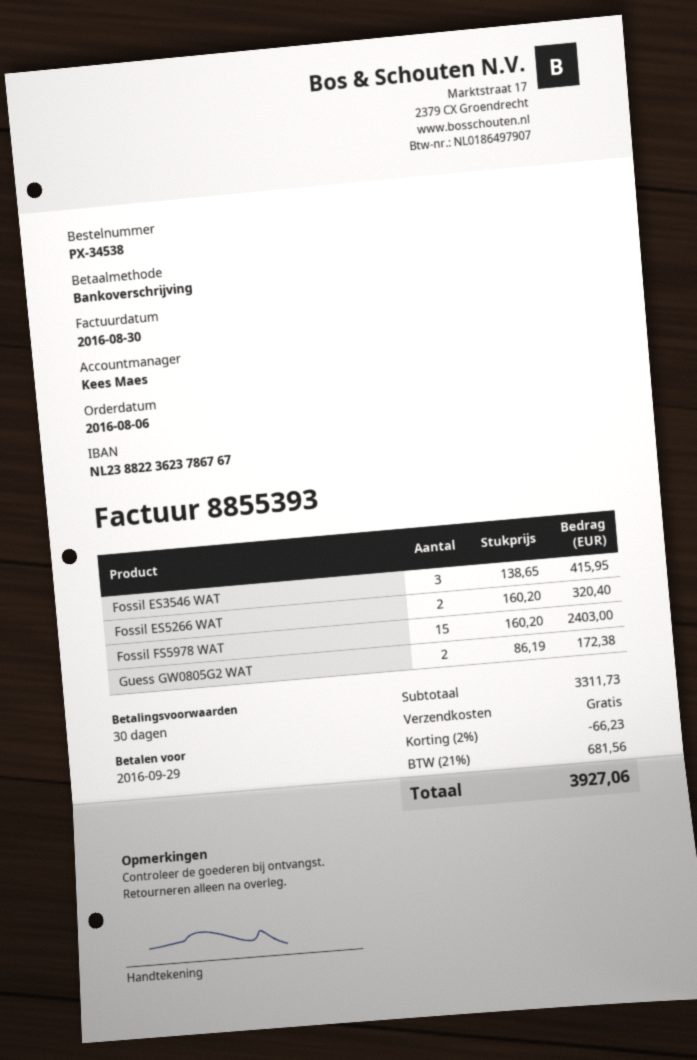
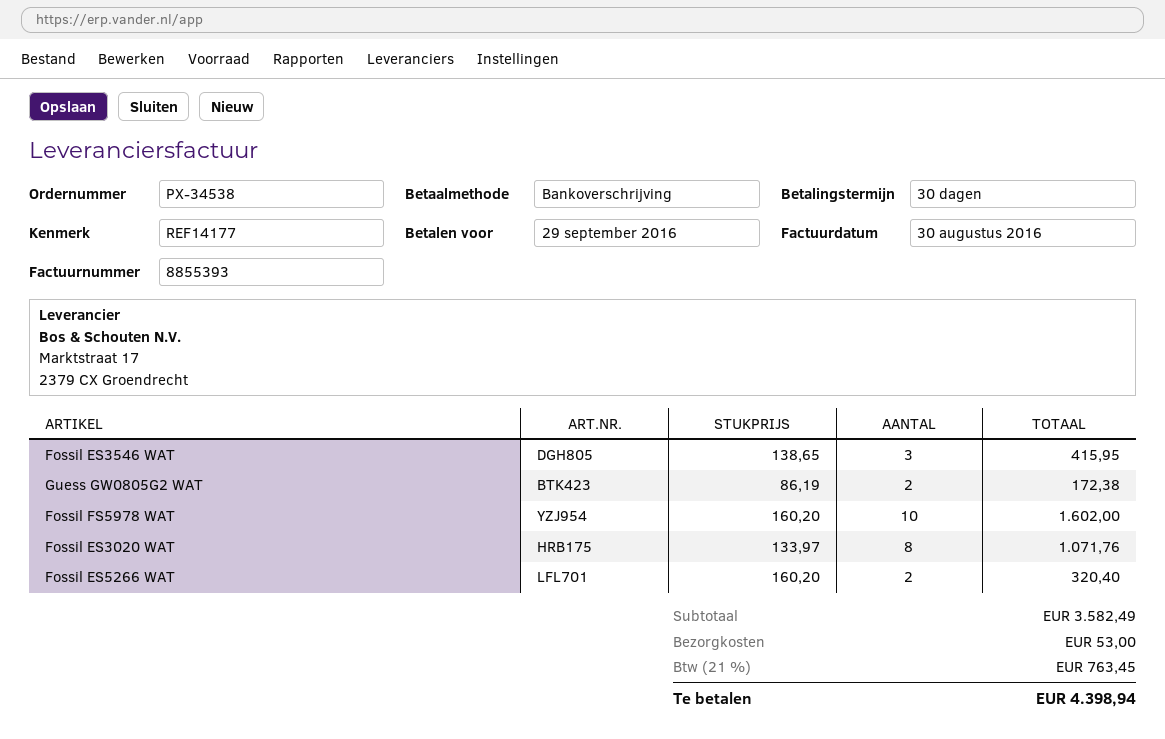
Fossil FS5978 WAT: 15 x 160.20 = 2403.00 -> 10 x 160.20 = 1602.00
Fossil ES3020 WAT: none -> 8 x 133.97 = 1071.76
subtotal: 3311.73 -> 3582.49
discount: 2% = 66.23 -> none
shipping: 0.00 -> 53.00
tax: 21% = 681.56 -> 21% = 763.45
total: 3927.06 -> 4398.94

